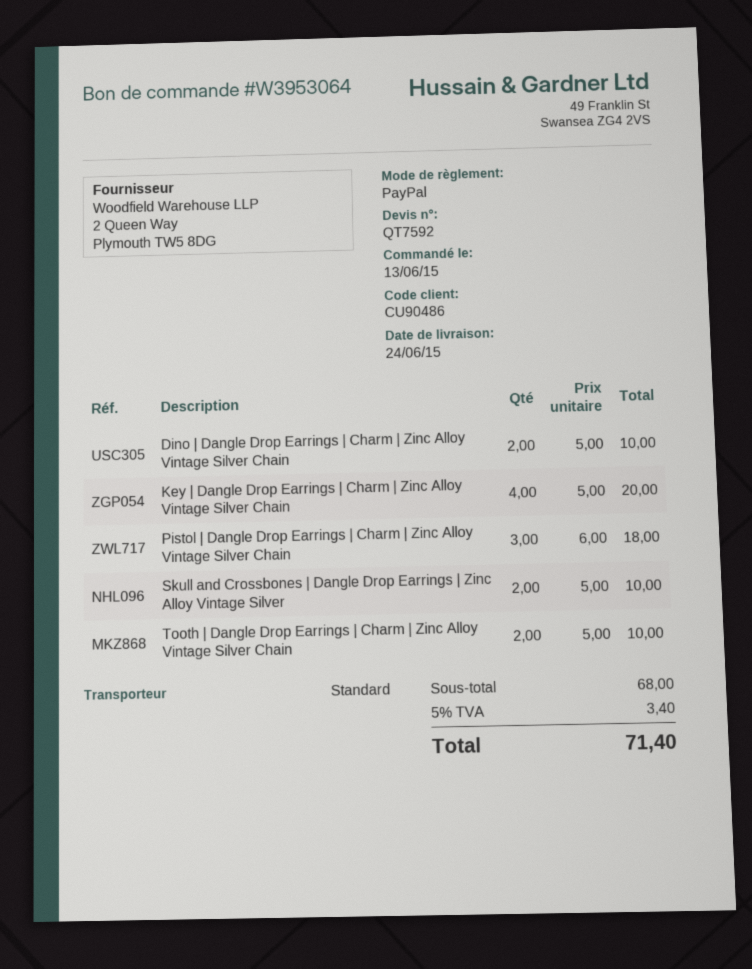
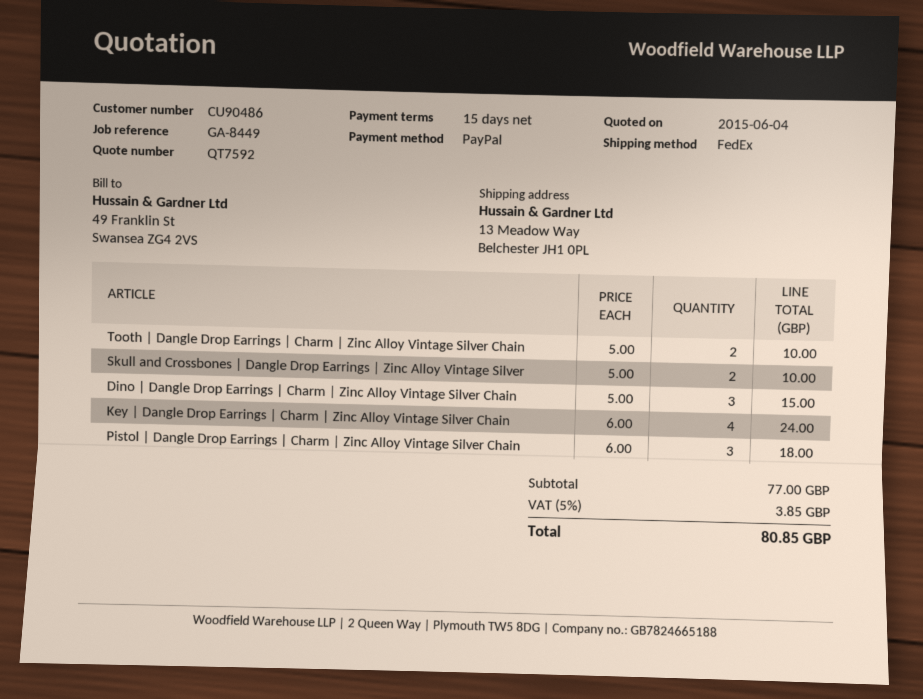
shipping method: standard -> FedEx
Dino | Dangle Drop Earrings | Charm | Zinc Alloy Vintage Silver Chain: 2 x 5.00 = 10.00 -> 3 x 5.00 = 15.00
Key | Dangle Drop Earrings | Charm | Zinc Alloy Vintage Silver Chain: 4 x 5.00 = 20.00 -> 4 x 6.00 = 24.00
subtotal: 68.00 -> 77.00
tax: 5% = 3.40 -> 5% = 3.85
total: 71.40 -> 80.85

